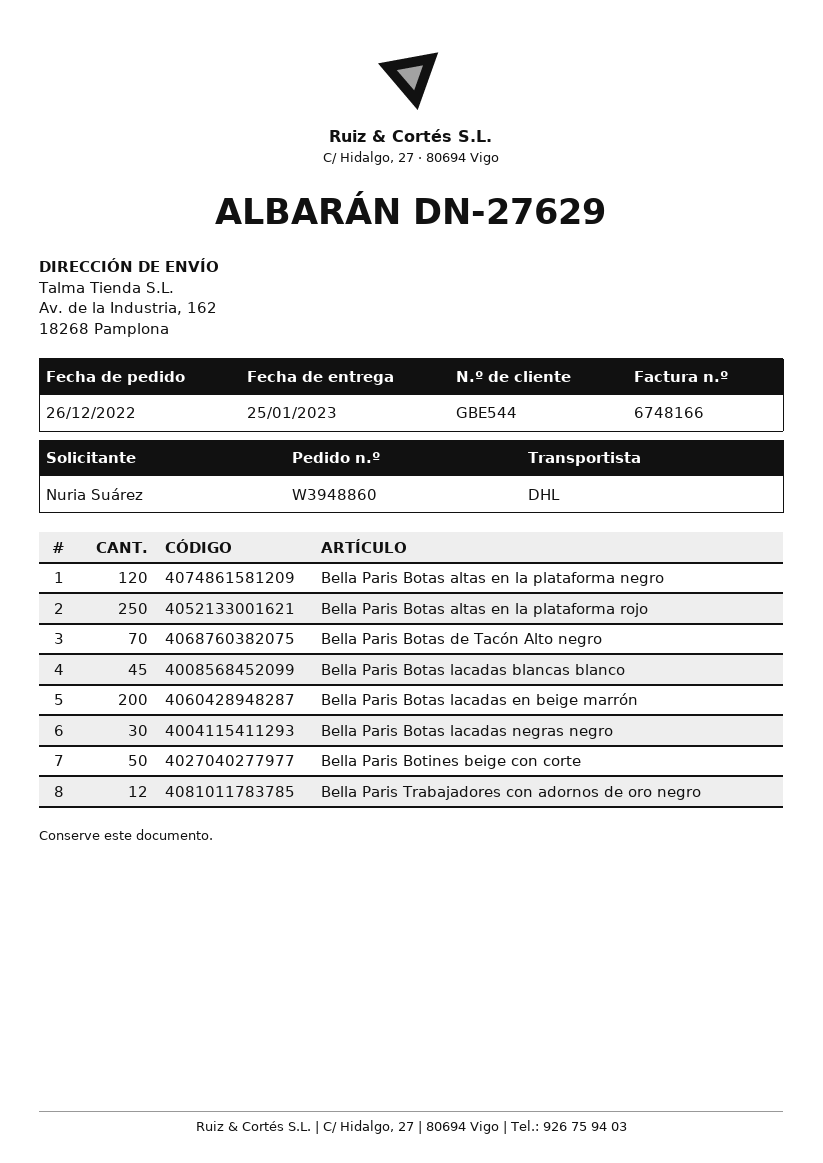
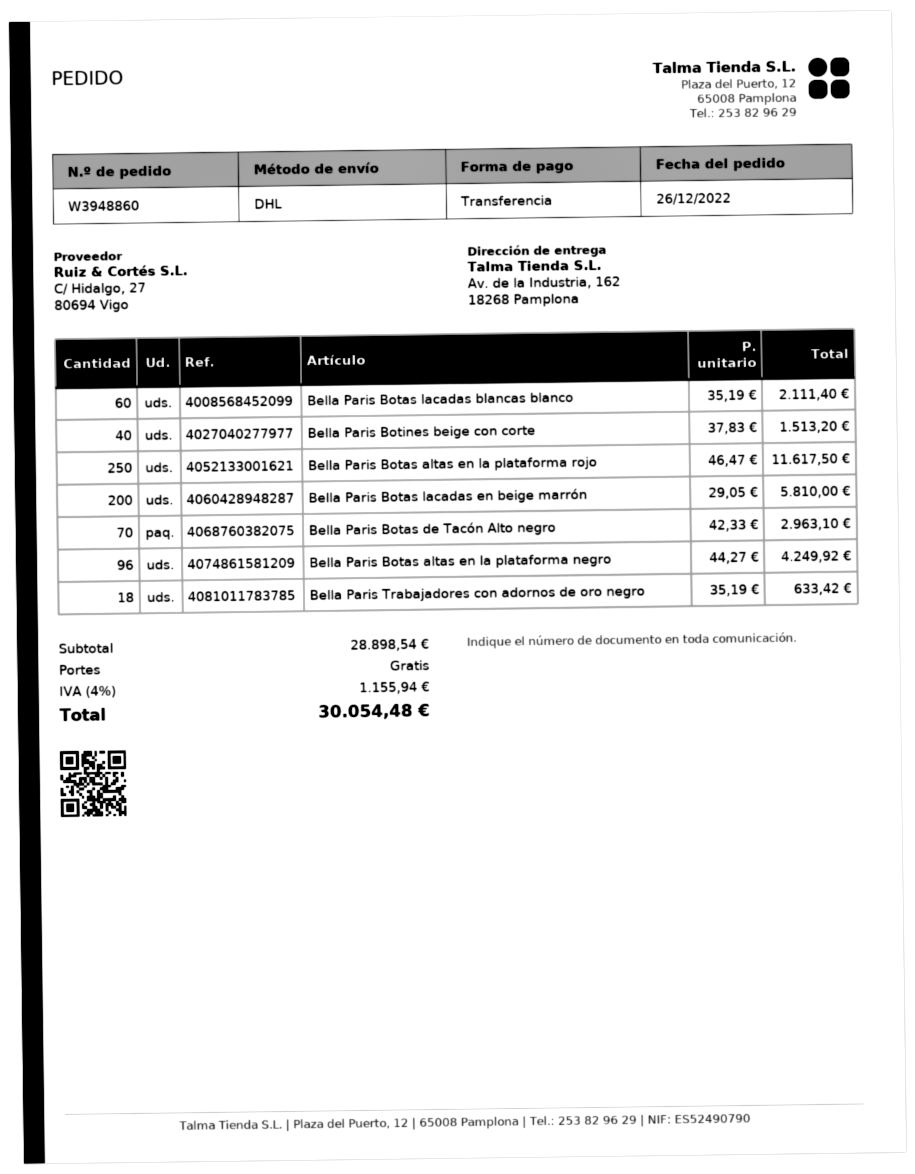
Bella Paris Botas altas en la plataforma negro: 120 -> 96
Bella Paris Botas lacadas blancas blanco: 45 -> 60
Bella Paris Botas lacadas negras negro: 30 -> none
Bella Paris Botines beige con corte: 50 -> 40
Bella Paris Trabajadores con adornos de oro negro: 12 -> 18

